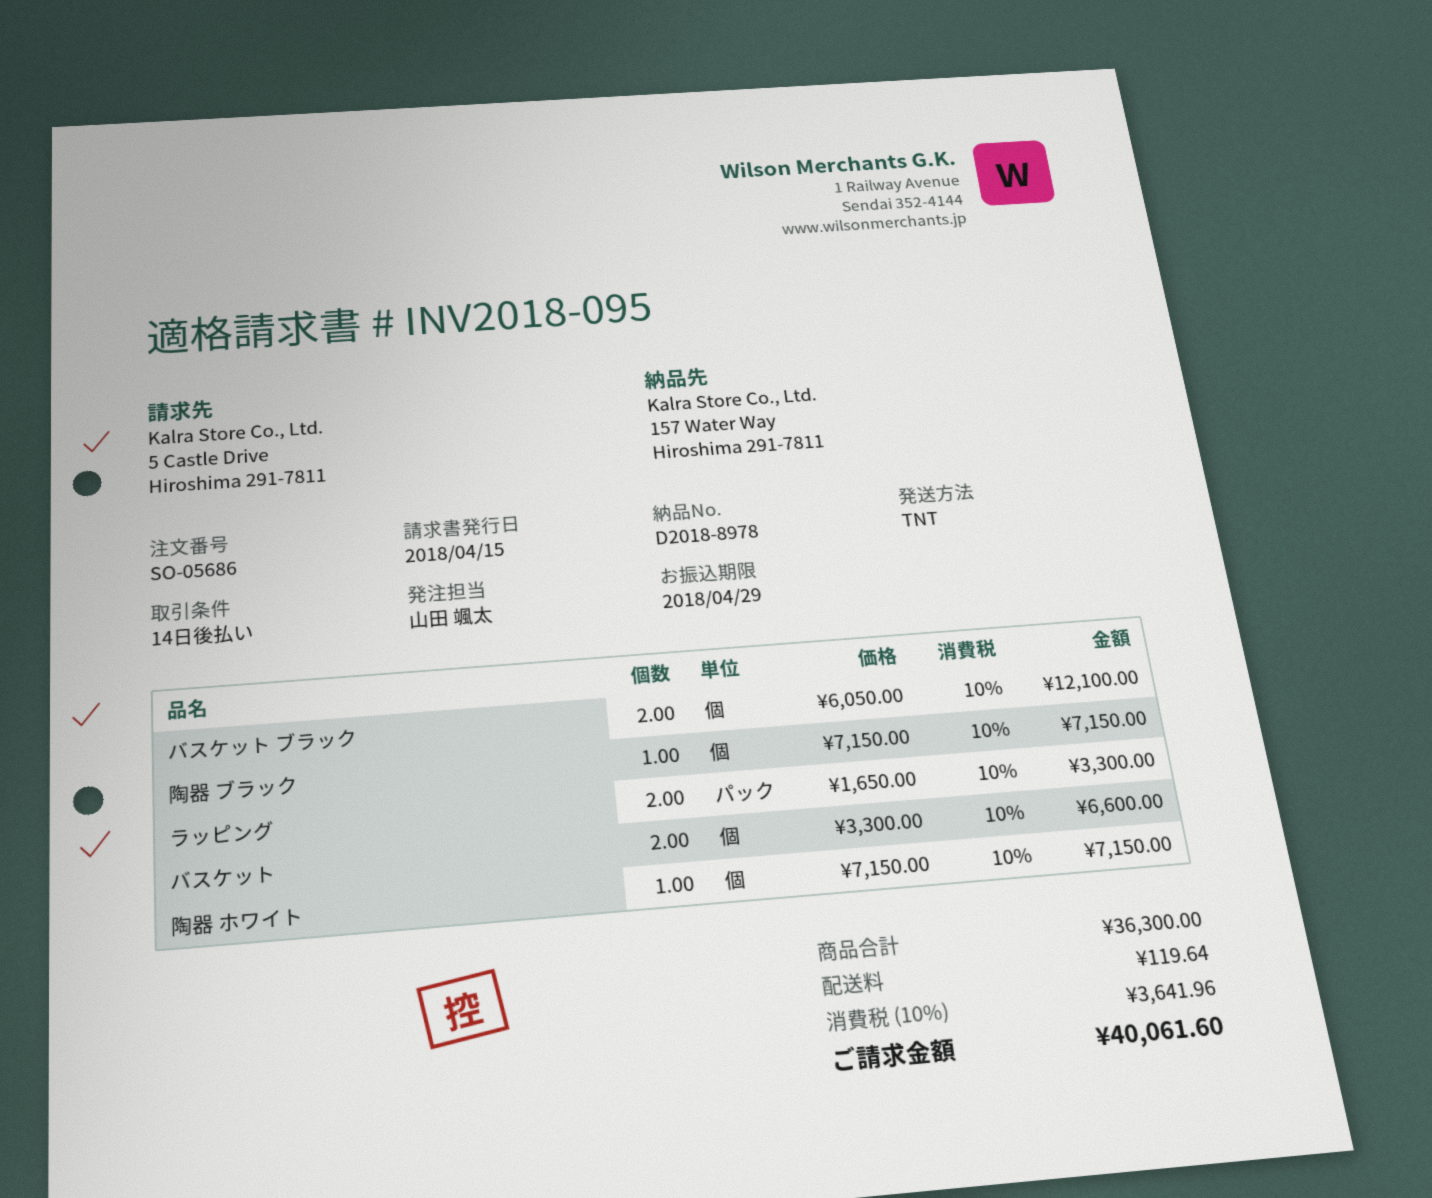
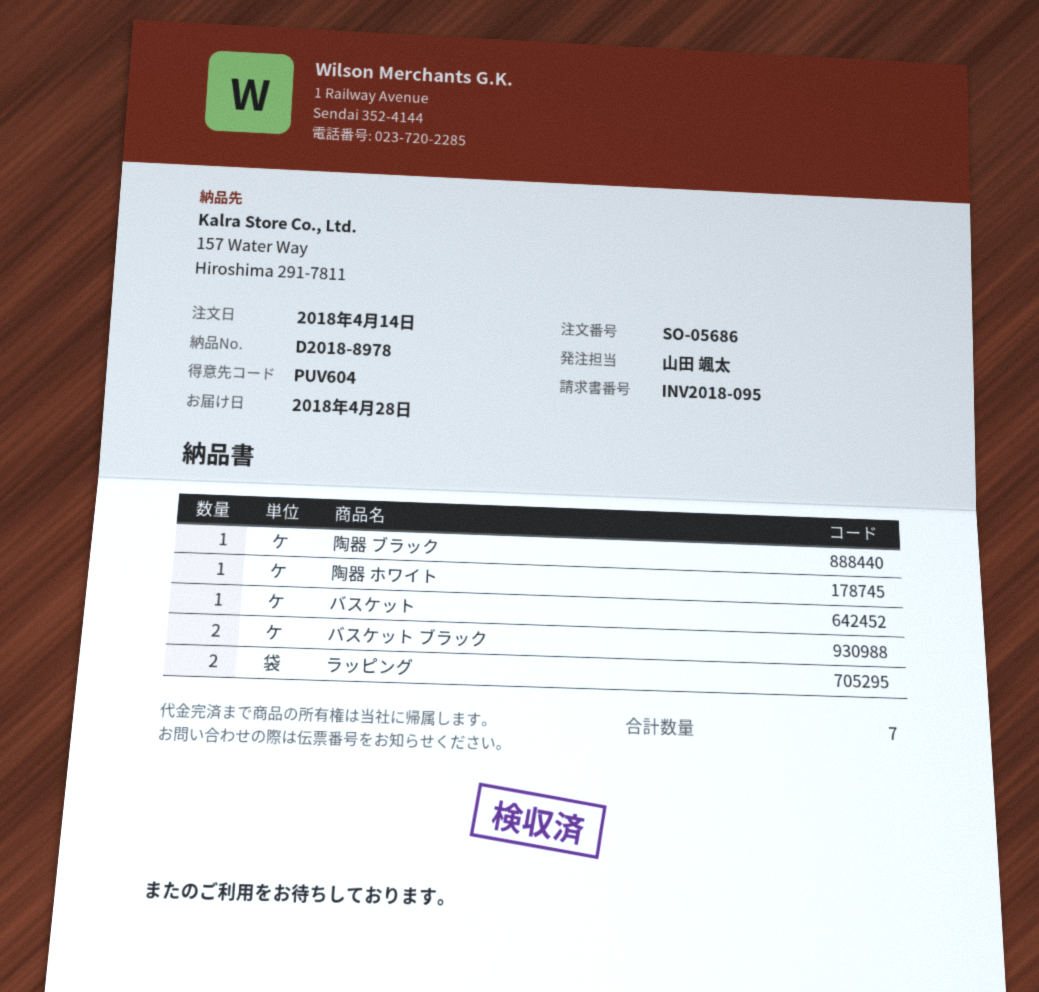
バスケット: 2 -> 1

